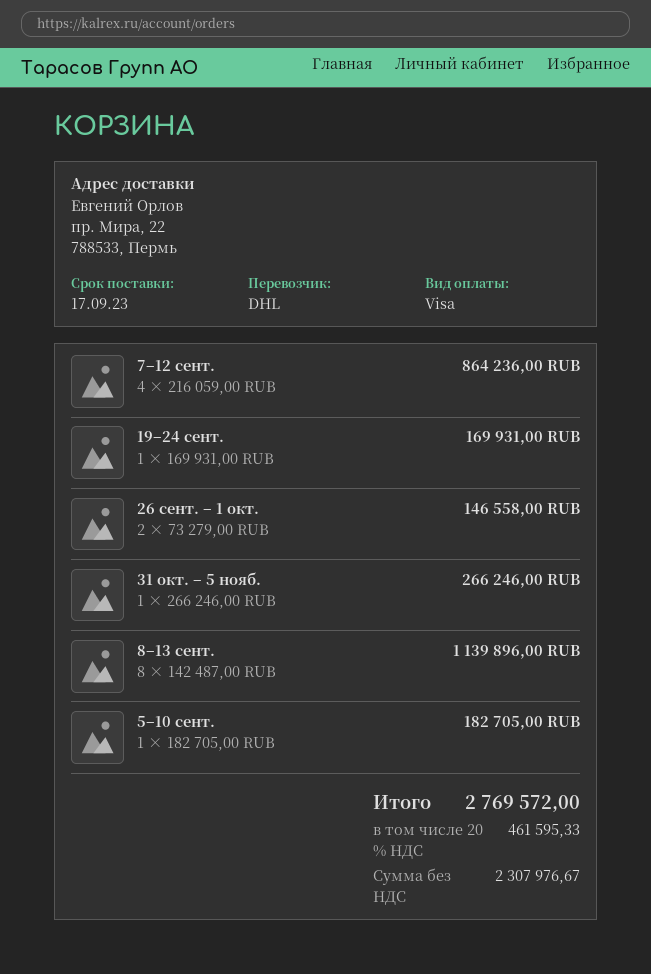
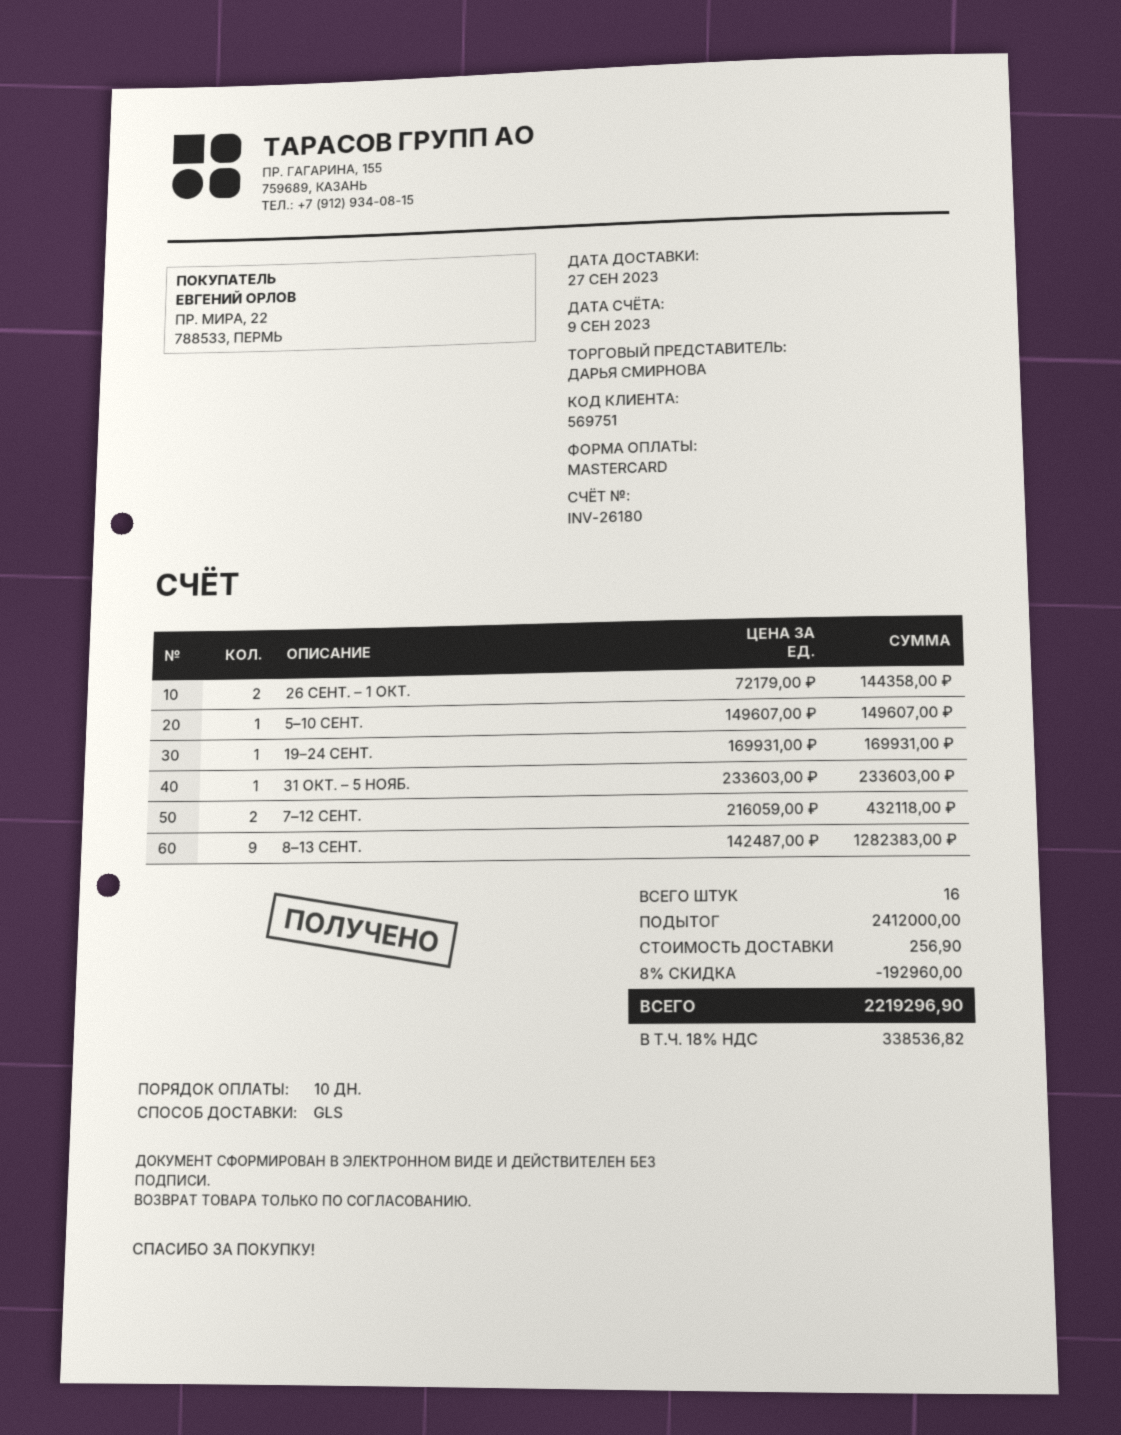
delivery date: 2023-09-17 -> 2023-09-27
payment method: Visa -> Mastercard
shipping method: DHL -> GLS
7–12 сент.: 4 x 216059.00 = 864236.00 -> 2 x 216059.00 = 432118.00
26 сент. – 1 окт.: 2 x 73279.00 = 146558.00 -> 2 x 72179.00 = 144358.00
31 окт. – 5 нояб.: 1 x 266246.00 = 266246.00 -> 1 x 233603.00 = 233603.00
8–13 сент.: 8 x 142487.00 = 1139896.00 -> 9 x 142487.00 = 1282383.00
5–10 сент.: 1 x 182705.00 = 182705.00 -> 1 x 149607.00 = 149607.00
discount: none -> 8% = 192960.00
shipping: none -> 256.90
tax: 20% = 461595.33 -> 18% = 338536.82
total: 2769572.00 -> 2219296.90

